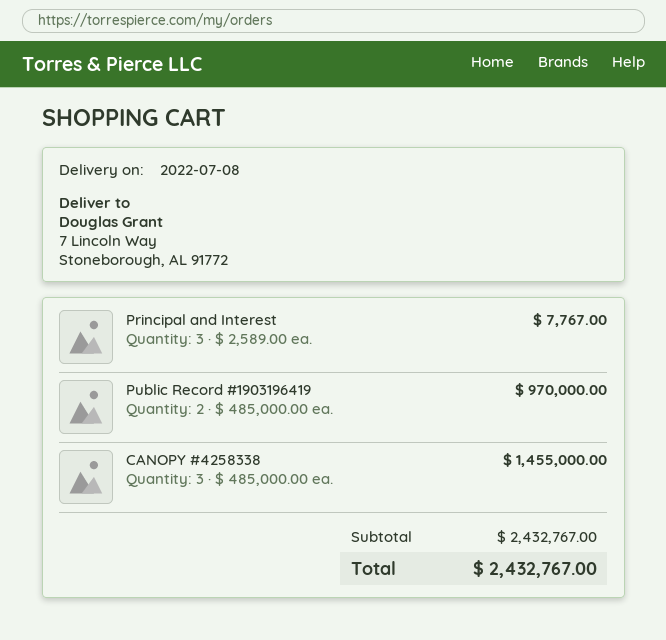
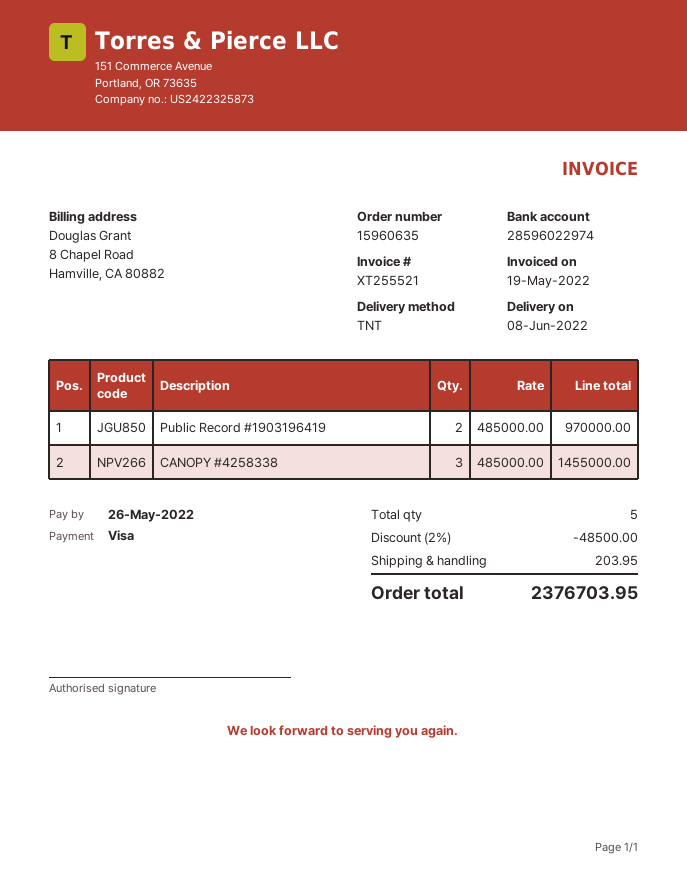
delivery date: 2022-07-08 -> 2022-06-08
Principal and Interest: 3 x 2589.00 = 7767.00 -> none
discount: none -> 2% = 48500.00
shipping: none -> 203.95
total: 2432767.00 -> 2376703.95

